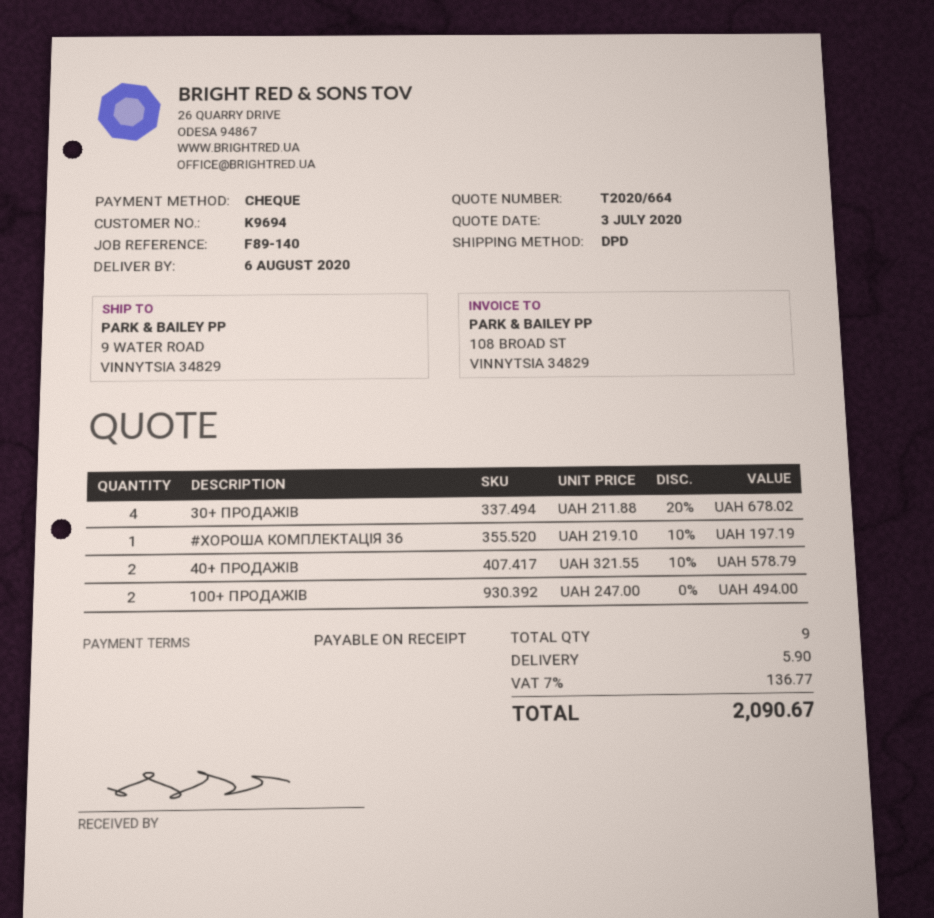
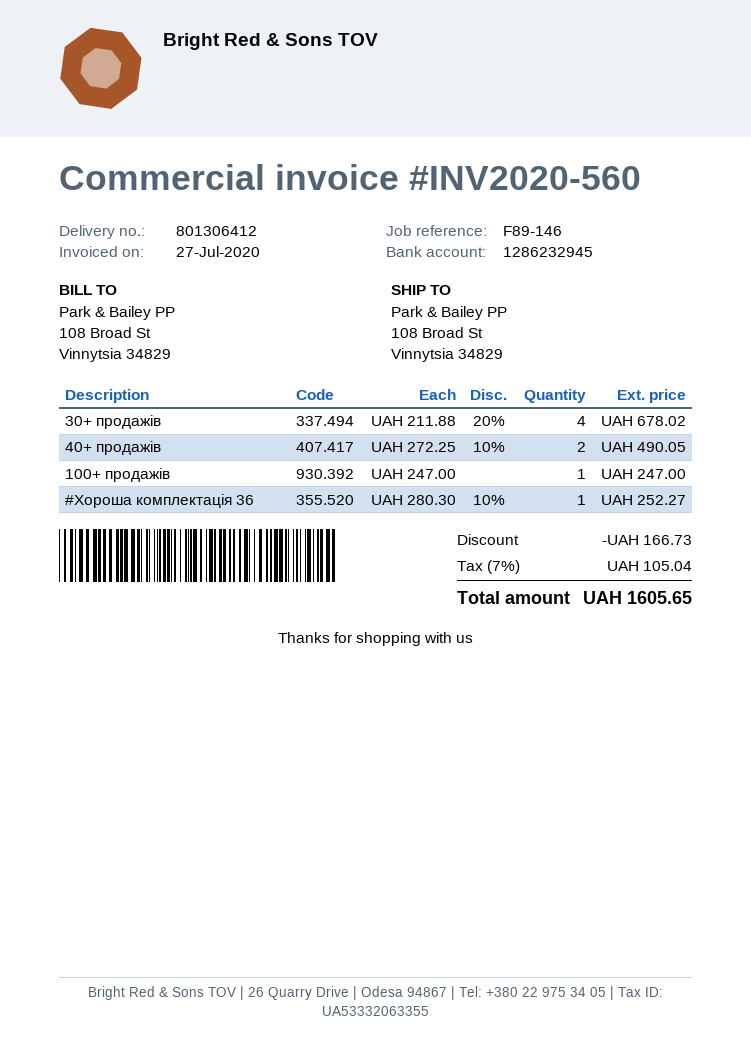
reference: F89-140 -> F89-146
ship to: 9 WATER ROAD, VINNYTSIA 34829 -> 108 Broad St, Vinnytsia 34829
#ХОРОША КОМПЛЕКТАЦІЯ 36: 1 x 219.10 - 10% = 197.19 -> 1 x 280.30 - 10% = 252.27
40+ ПРОДАЖІВ: 2 x 321.55 - 10% = 578.79 -> 2 x 272.25 - 10% = 490.05
100+ ПРОДАЖІВ: 2 x 247.00 = 494.00 -> 1 x 247.00 = 247.00
discount: none -> 166.73
shipping: 5.90 -> none
tax: 7% = 136.77 -> 7% = 105.04
total: 2090.67 -> 1605.65

